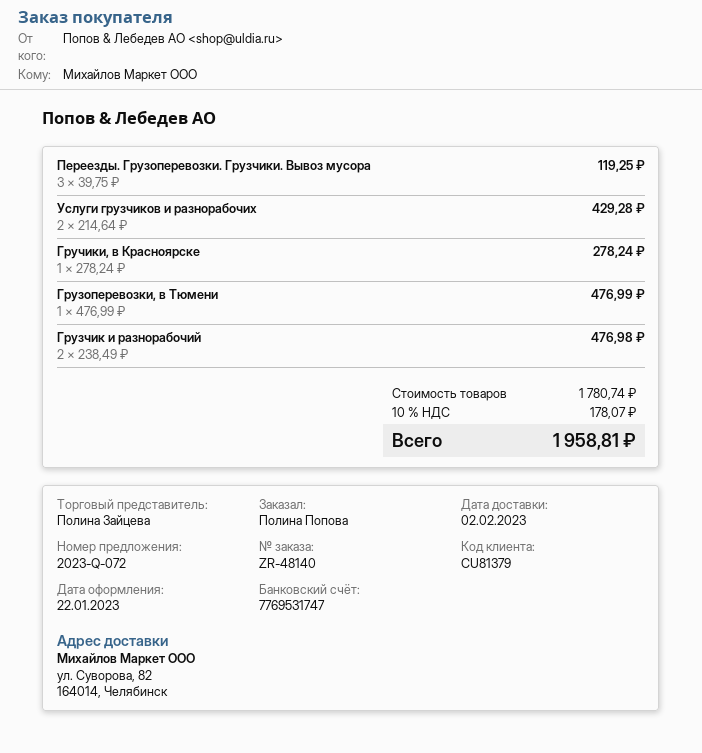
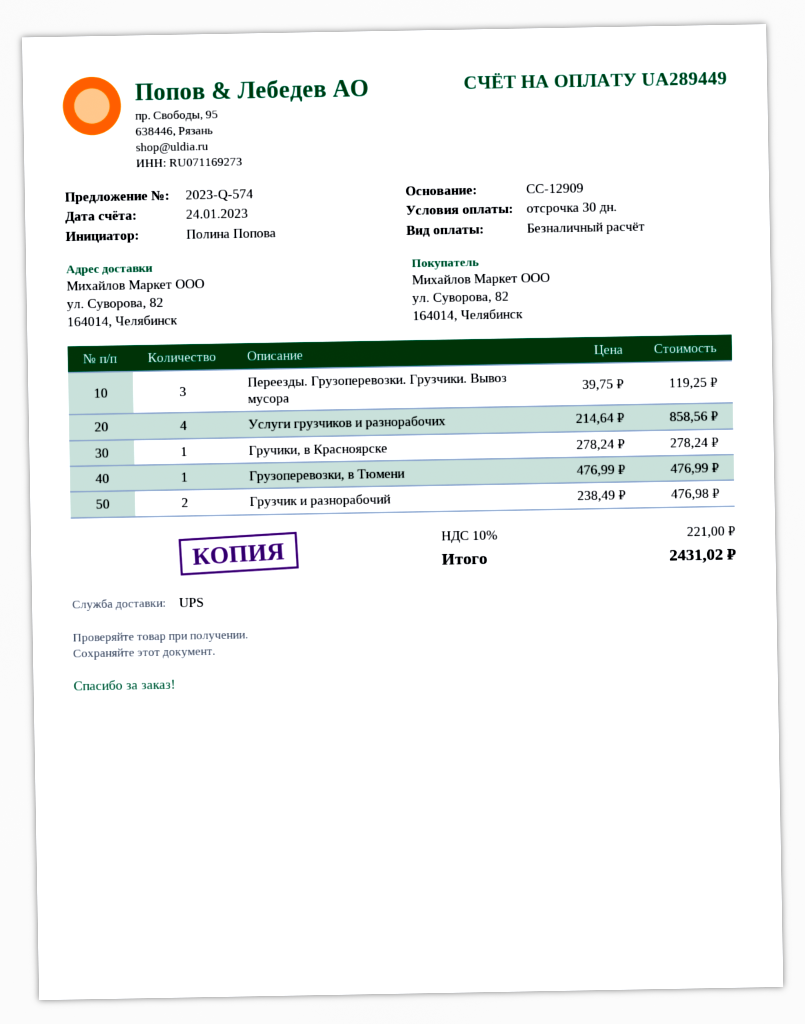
quote number: 2023-Q-072 -> 2023-Q-574
Услуги грузчиков и разнорабочих: 2 x 214.64 = 429.28 -> 4 x 214.64 = 858.56
tax: 10% = 178.07 -> 10% = 221.00
total: 1958.81 -> 2431.02

